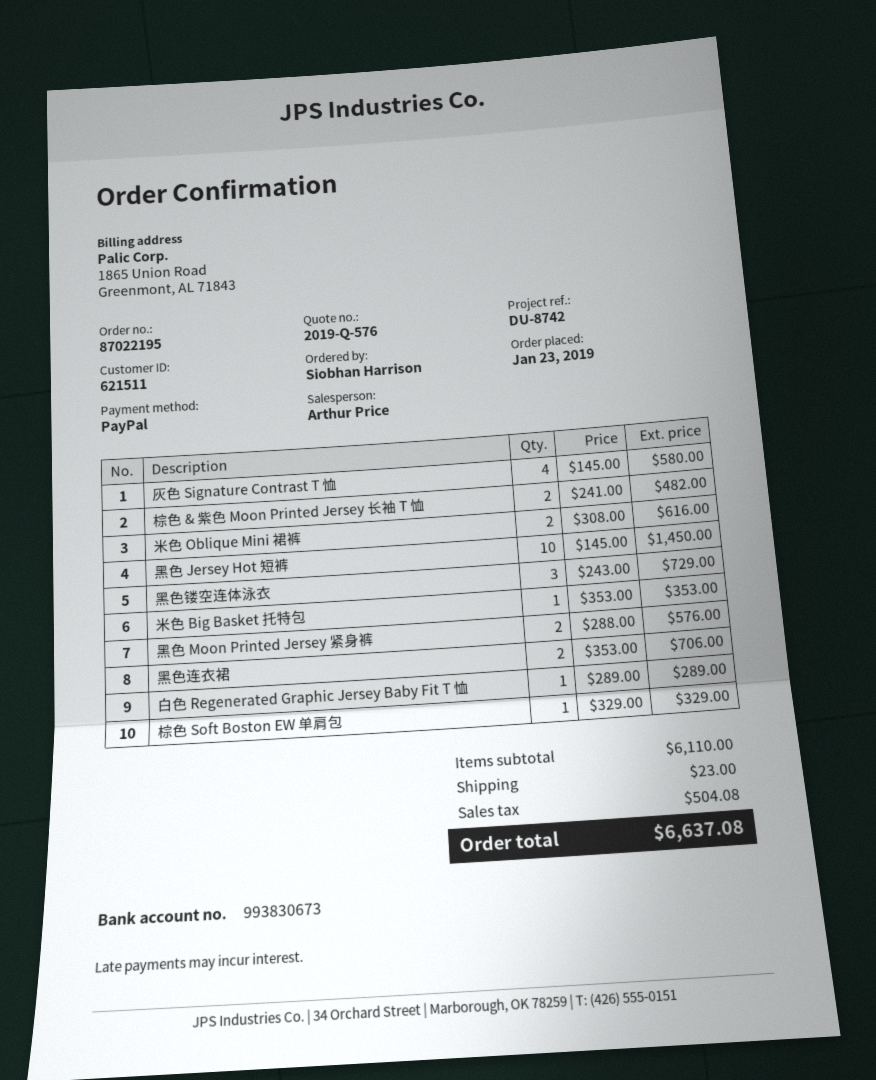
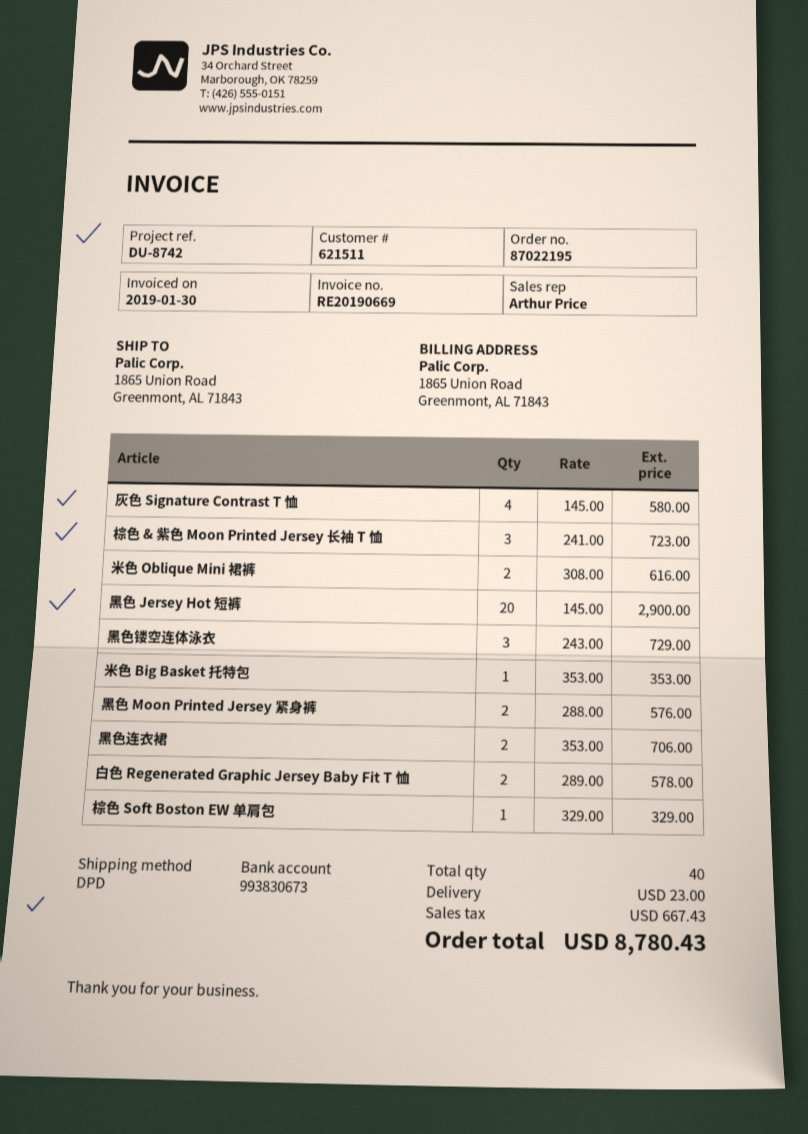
棕色 & 紫色 Moon Printed Jersey 长袖 T 恤: 2 x 241.00 = 482.00 -> 3 x 241.00 = 723.00
黑色 Jersey Hot 短裤: 10 x 145.00 = 1450.00 -> 20 x 145.00 = 2900.00
白色 Regenerated Graphic Jersey Baby Fit T 恤: 1 x 289.00 = 289.00 -> 2 x 289.00 = 578.00
tax: 504.08 -> 667.43
total: 6637.08 -> 8780.43

